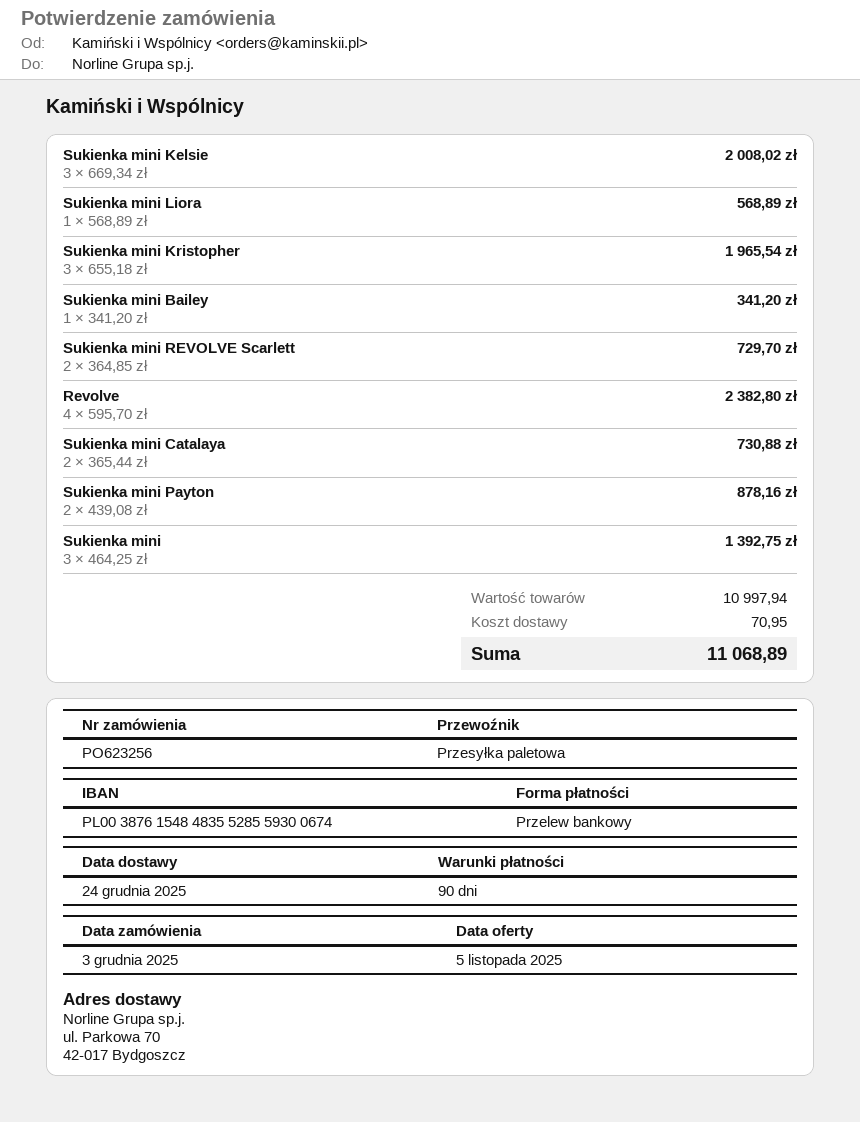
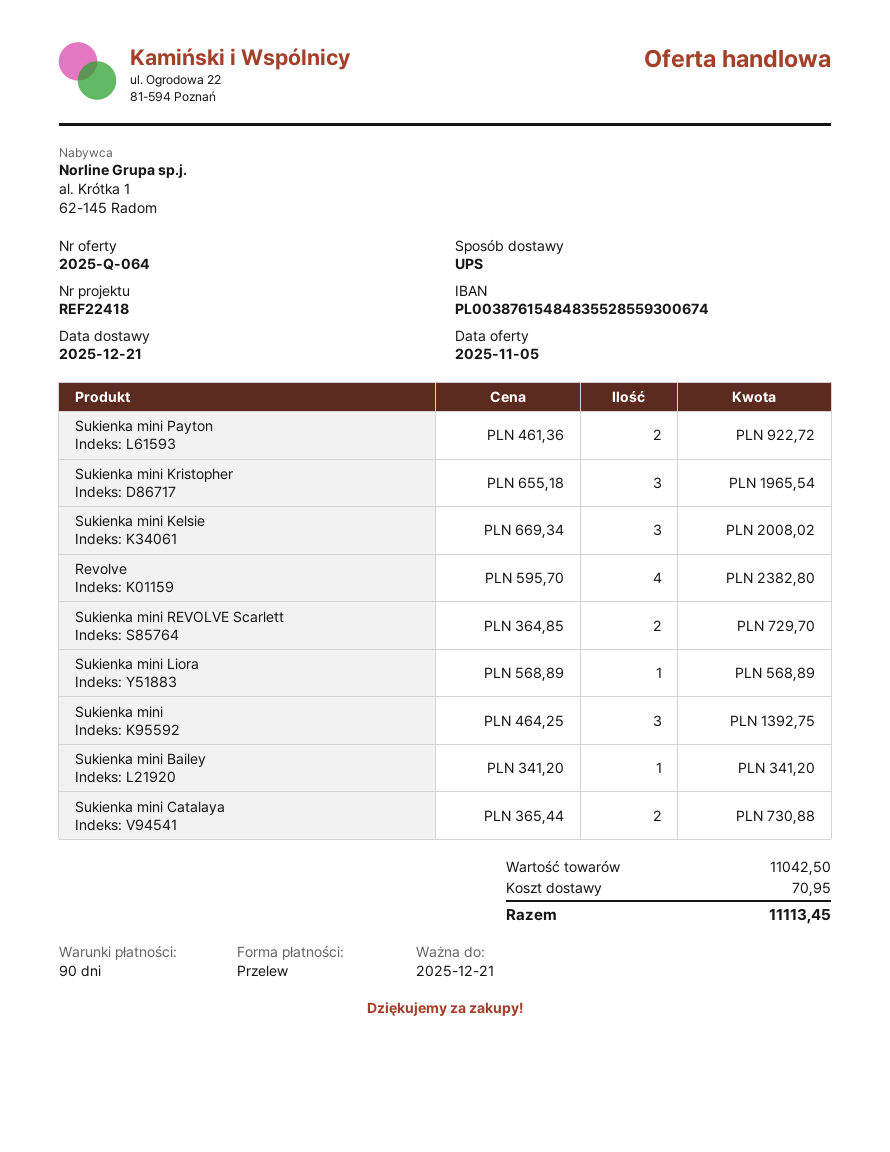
delivery date: 2025-12-24 -> 2025-12-21
shipping method: pallet freight -> UPS
Sukienka mini Payton: 2 x 439.08 = 878.16 -> 2 x 461.36 = 922.72
subtotal: 10997.94 -> 11042.50
total: 11068.89 -> 11113.45

